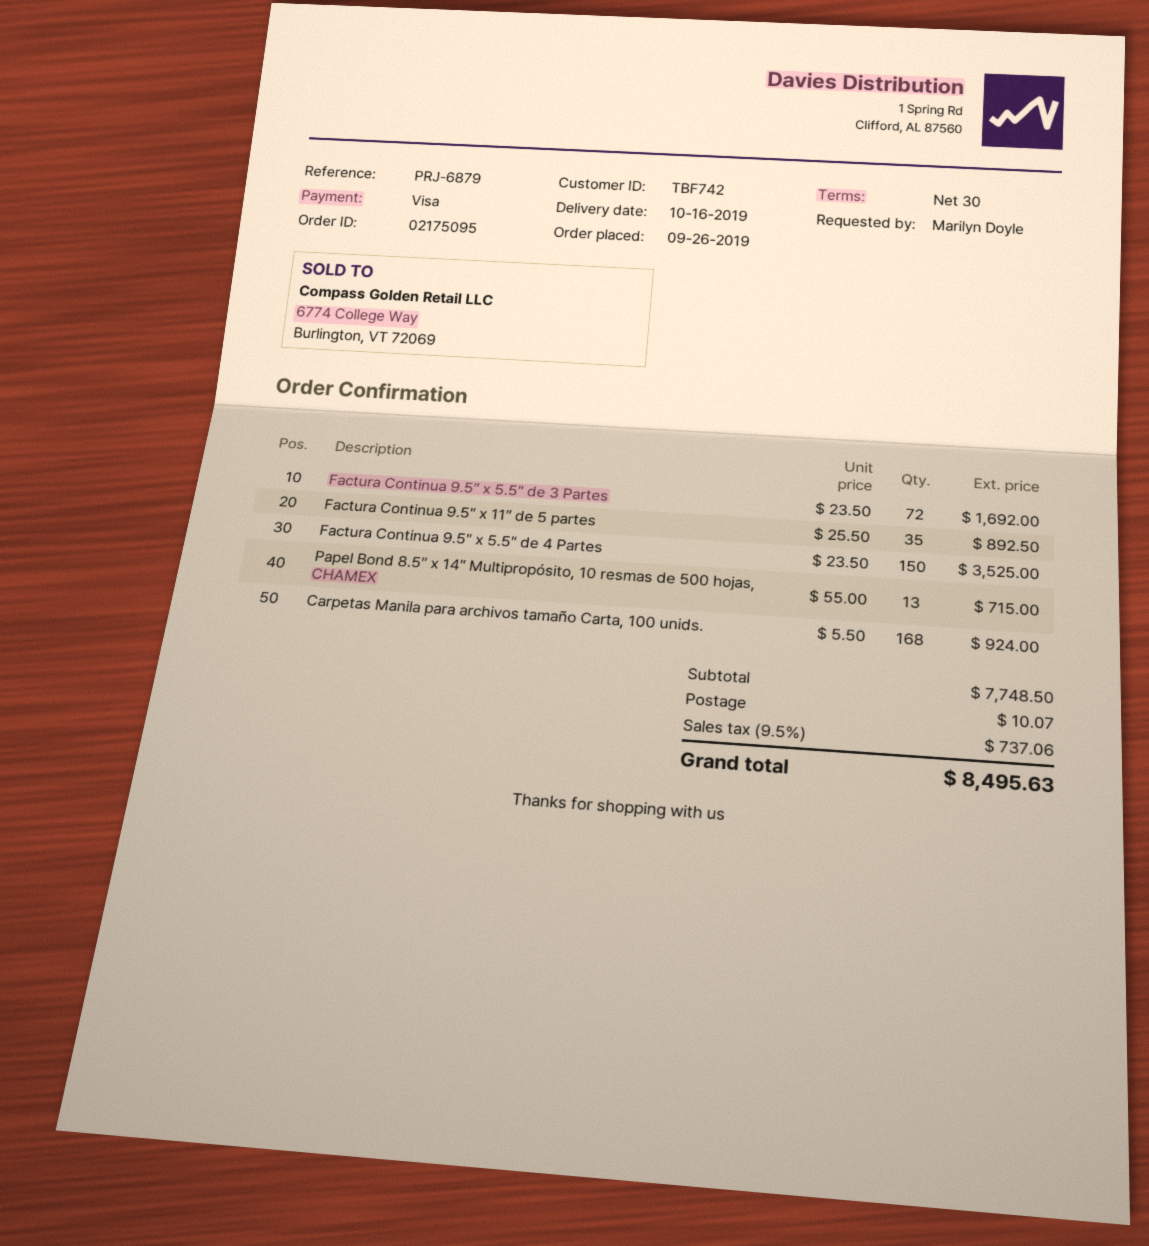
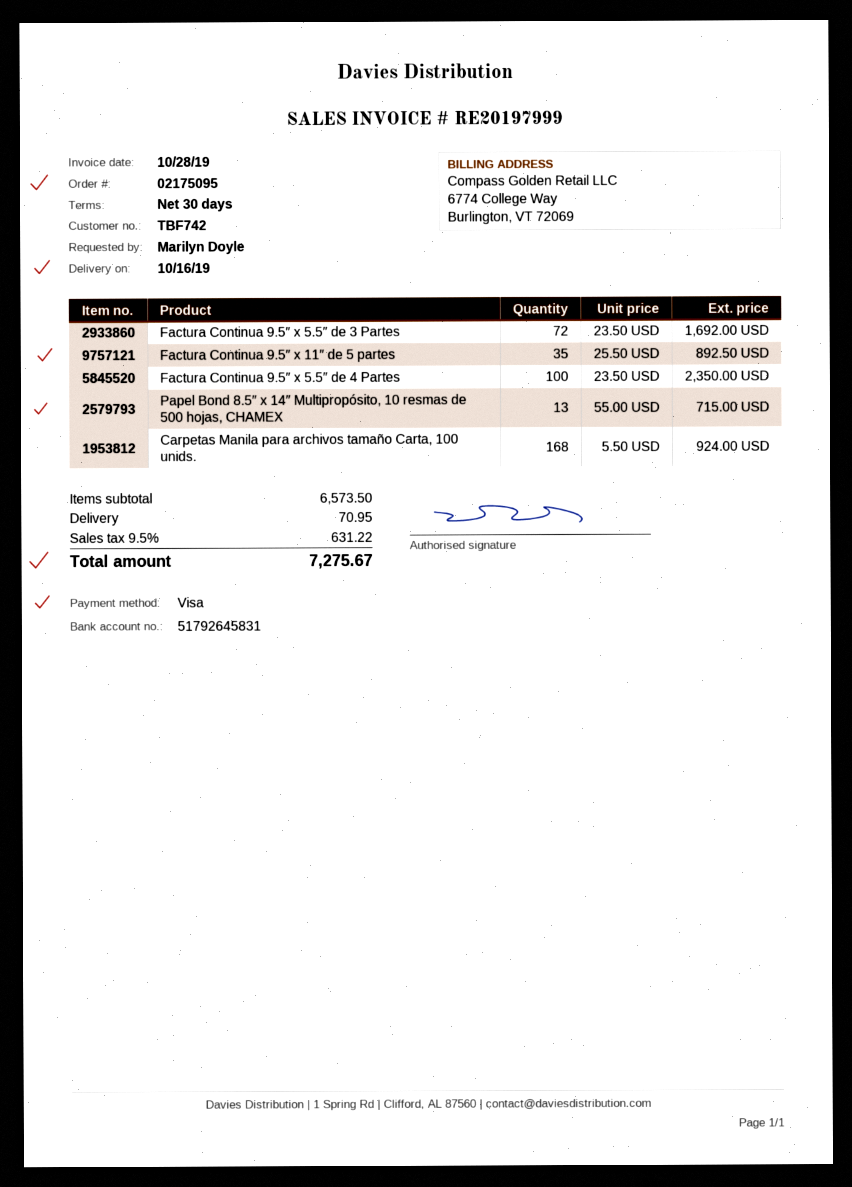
Factura Continua 9.5″ x 5.5″ de 4 Partes: 150 x 23.50 = 3525.00 -> 100 x 23.50 = 2350.00
subtotal: 7748.50 -> 6573.50
shipping: 10.07 -> 70.95
tax: 9.5% = 737.06 -> 9.5% = 631.22
total: 8495.63 -> 7275.67

